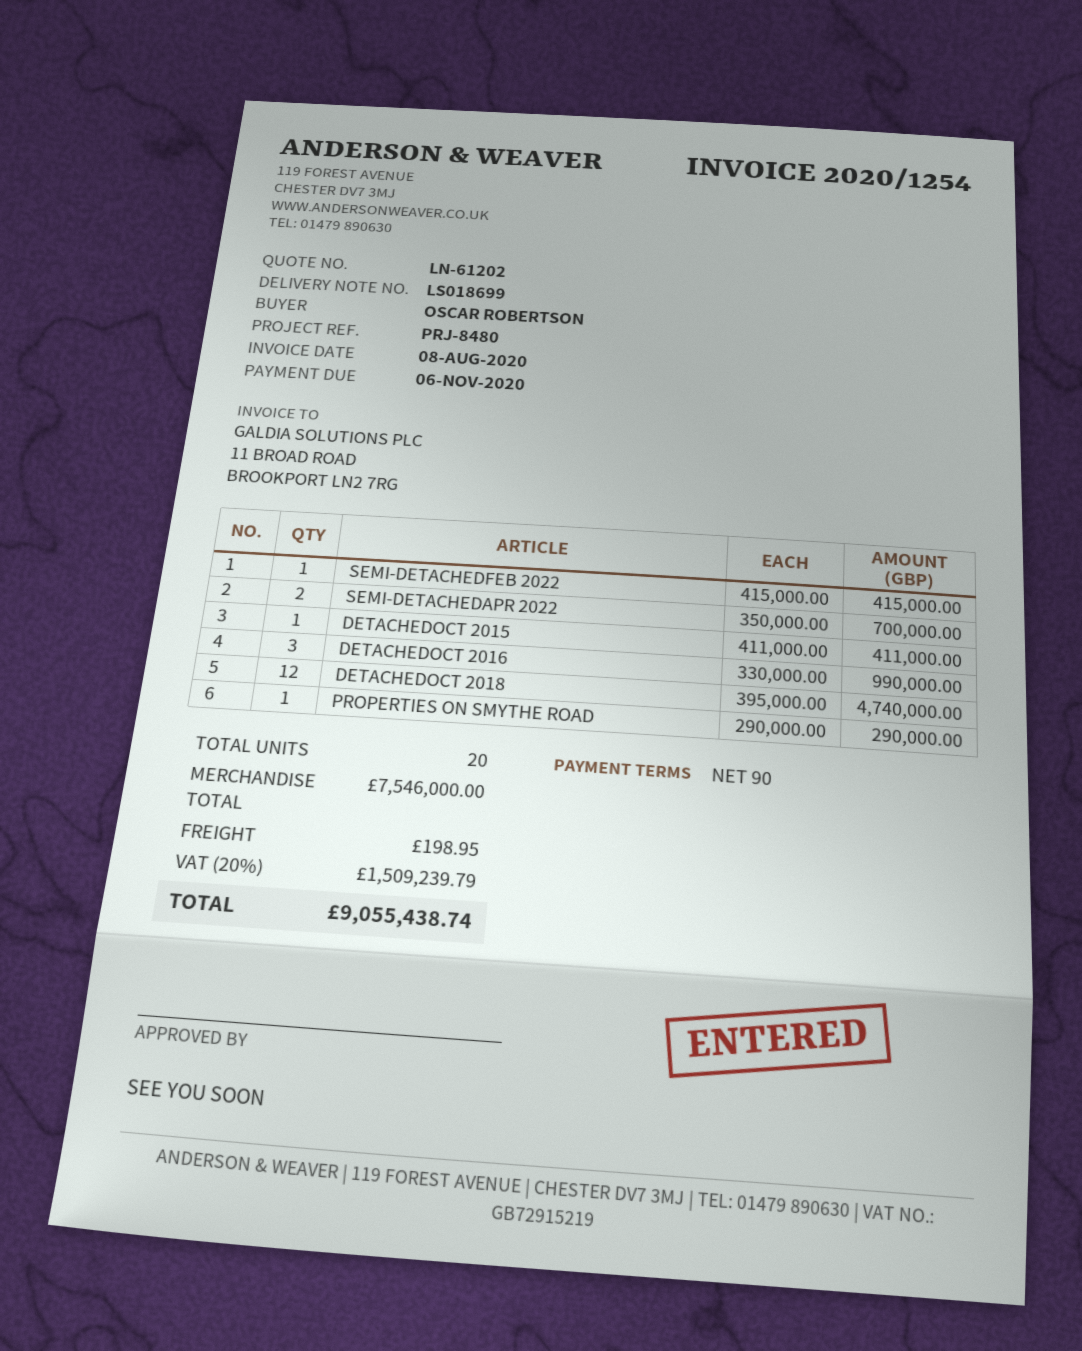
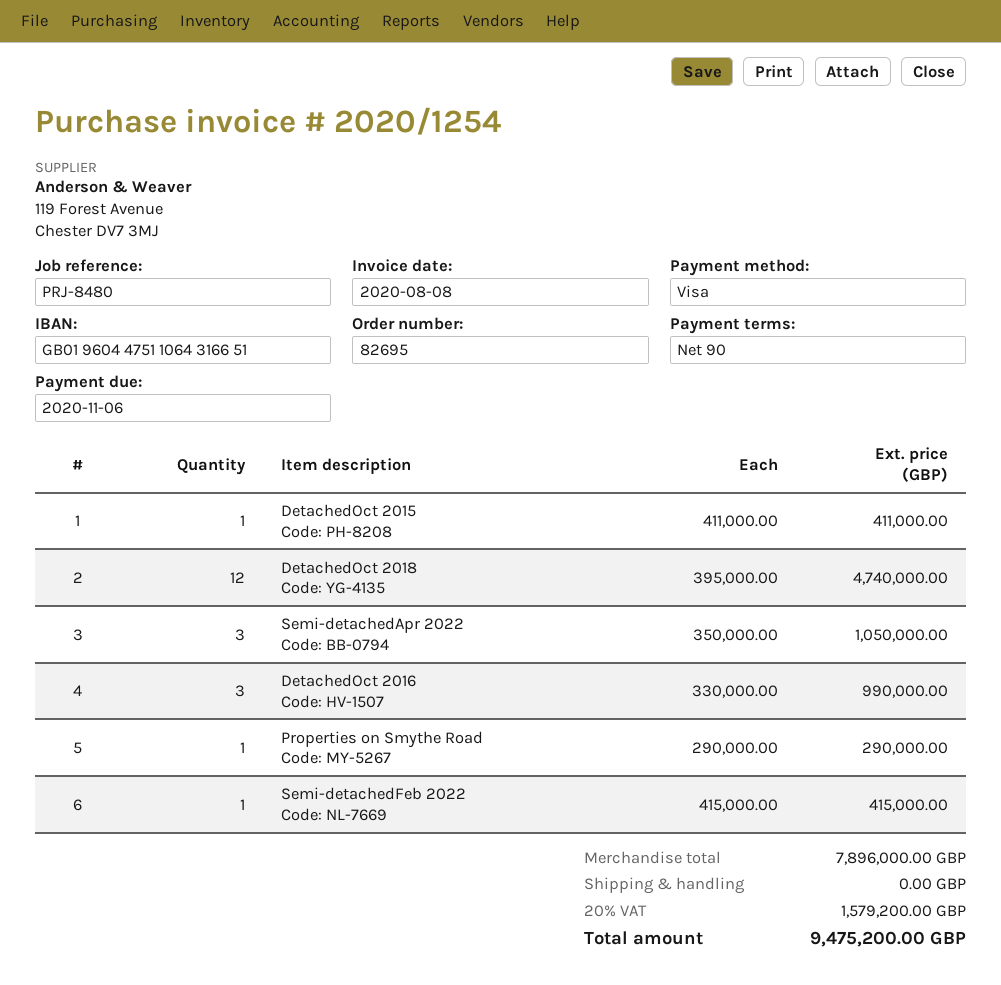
SEMI-DETACHEDAPR 2022: 2 x 350000.00 = 700000.00 -> 3 x 350000.00 = 1050000.00
subtotal: 7546000.00 -> 7896000.00
shipping: 198.95 -> 0.00
tax: 20% = 1509239.79 -> 20% = 1579200.00
total: 9055438.74 -> 9475200.00

